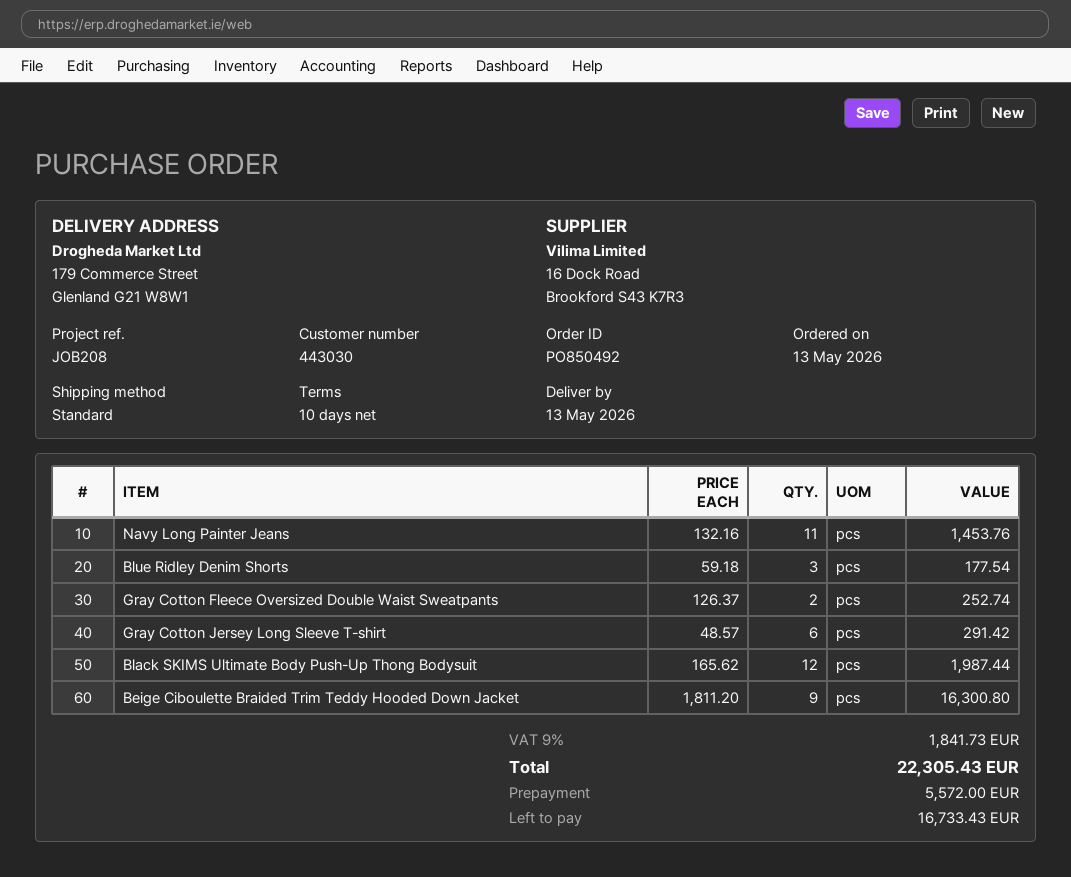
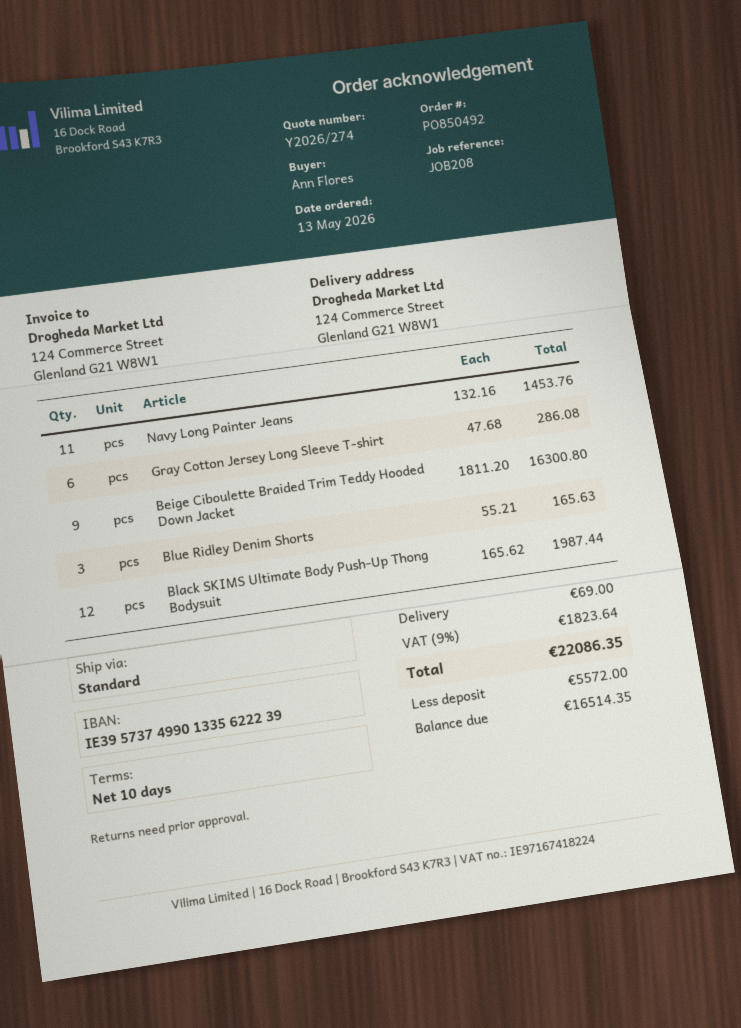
ship to: 179 Commerce Street, Glenland G21 W8W1 -> 124 Commerce Street, Glenland G21 W8W1
Blue Ridley Denim Shorts: 3 x 59.18 = 177.54 -> 3 x 55.21 = 165.63
Gray Cotton Fleece Oversized Double Waist Sweatpants: 2 x 126.37 = 252.74 -> none
Gray Cotton Jersey Long Sleeve T-shirt: 6 x 48.57 = 291.42 -> 6 x 47.68 = 286.08
shipping: none -> 69.00
tax: 9% = 1841.73 -> 9% = 1823.64
total: 22305.43 -> 22086.35
balance: 16733.43 -> 16514.35

